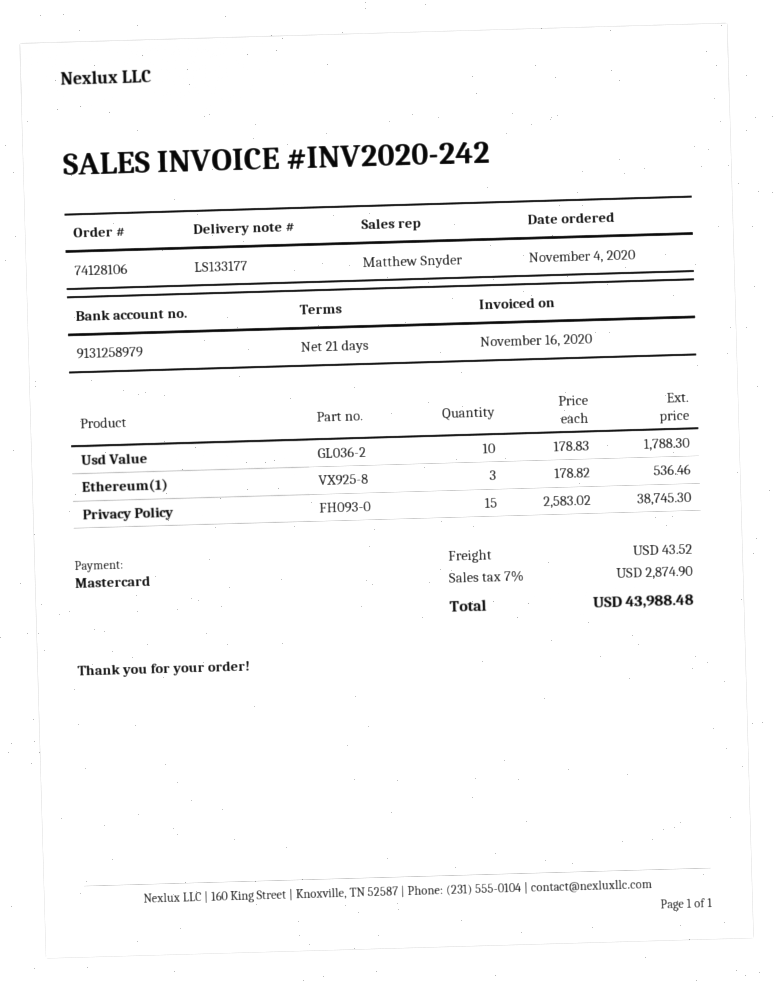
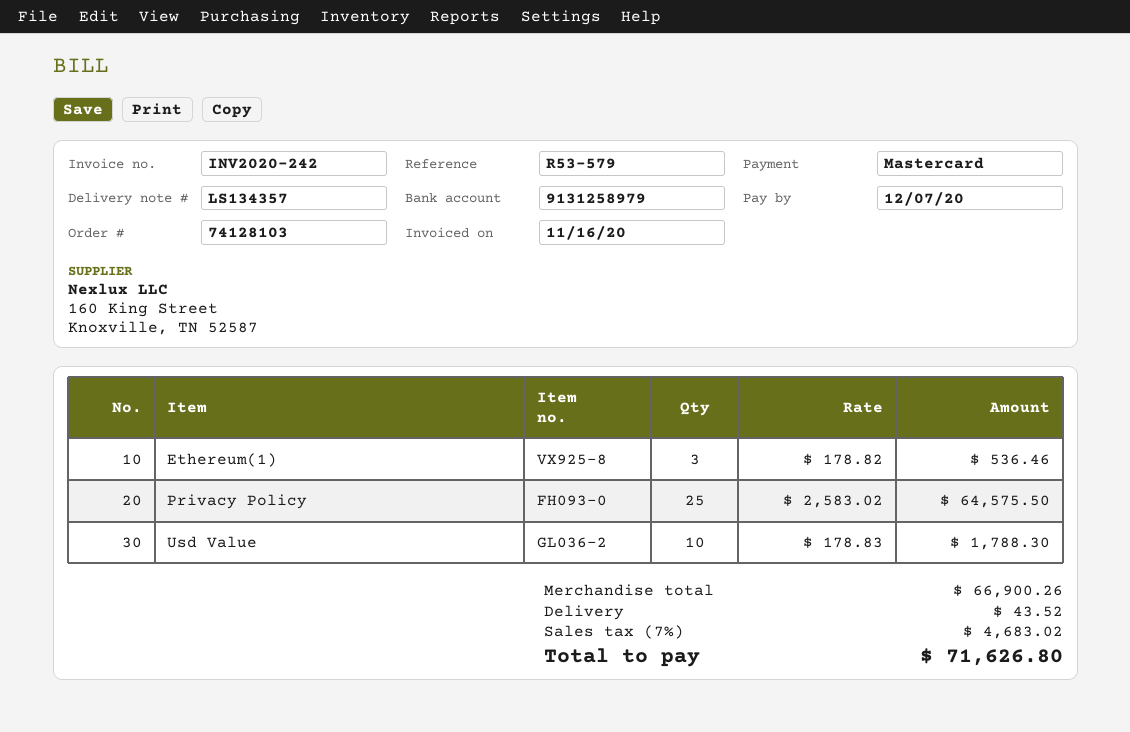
order number: 74128106 -> 74128103
delivery note number: LS133177 -> LS134357
Privacy Policy: 15 x 2583.02 = 38745.30 -> 25 x 2583.02 = 64575.50
tax: 7% = 2874.90 -> 7% = 4683.02
total: 43988.48 -> 71626.80

